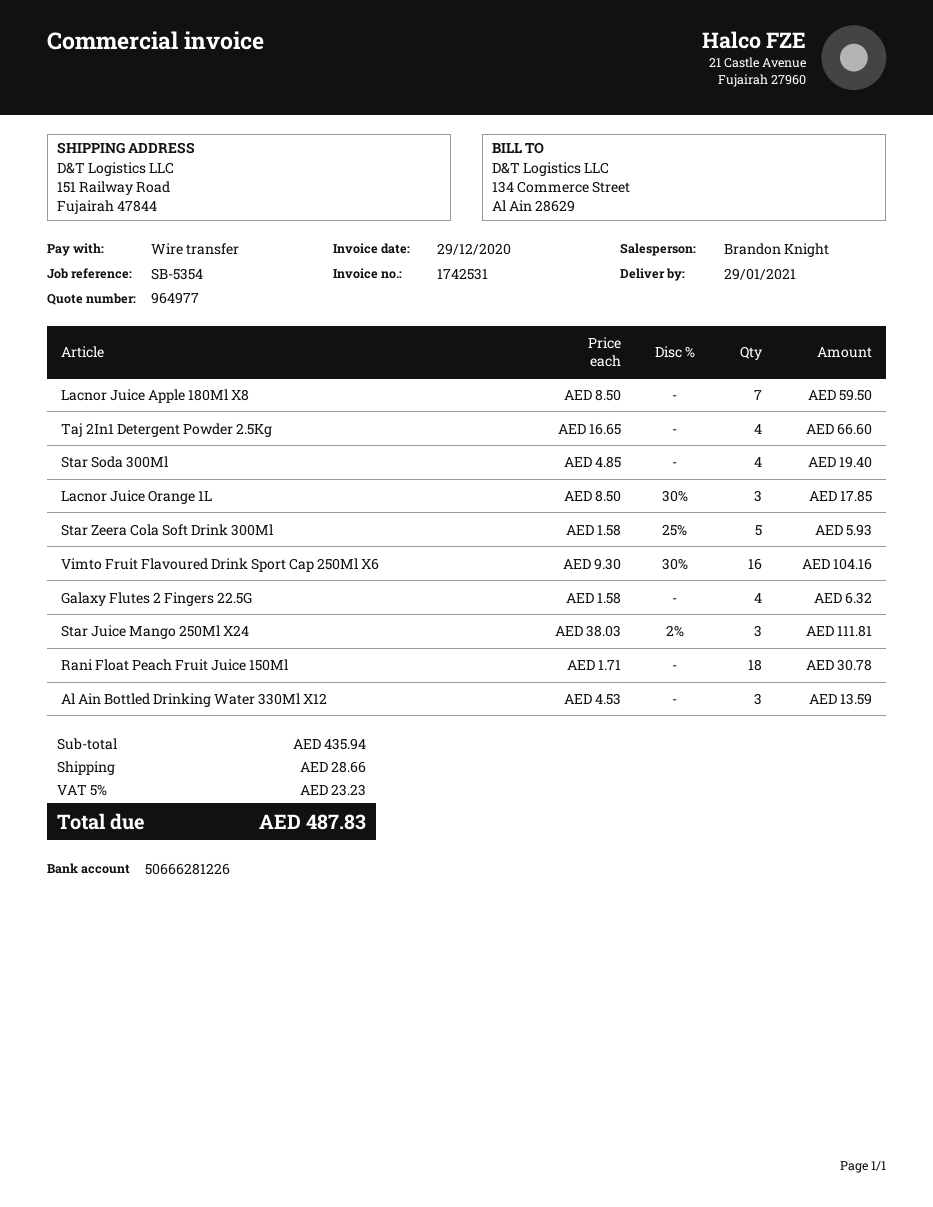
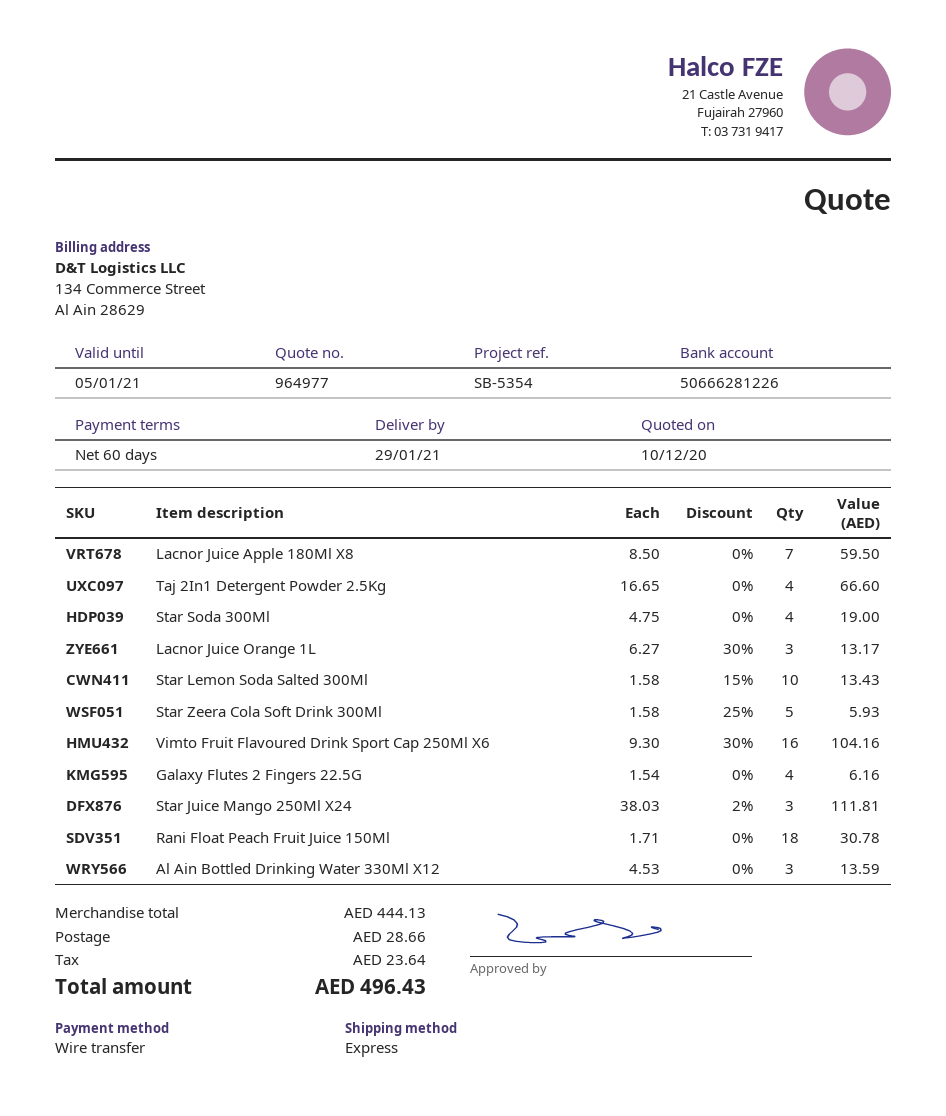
Star Soda 300Ml: 4 x 4.85 = 19.40 -> 4 x 4.75 = 19.00
Lacnor Juice Orange 1L: 3 x 8.50 - 30% = 17.85 -> 3 x 6.27 - 30% = 13.17
Galaxy Flutes 2 Fingers 22.5G: 4 x 1.58 = 6.32 -> 4 x 1.54 = 6.16
Star Lemon Soda Salted 300Ml: none -> 10 x 1.58 - 15% = 13.43
subtotal: 435.94 -> 444.13
tax: 23.23 -> 23.64
total: 487.83 -> 496.43

